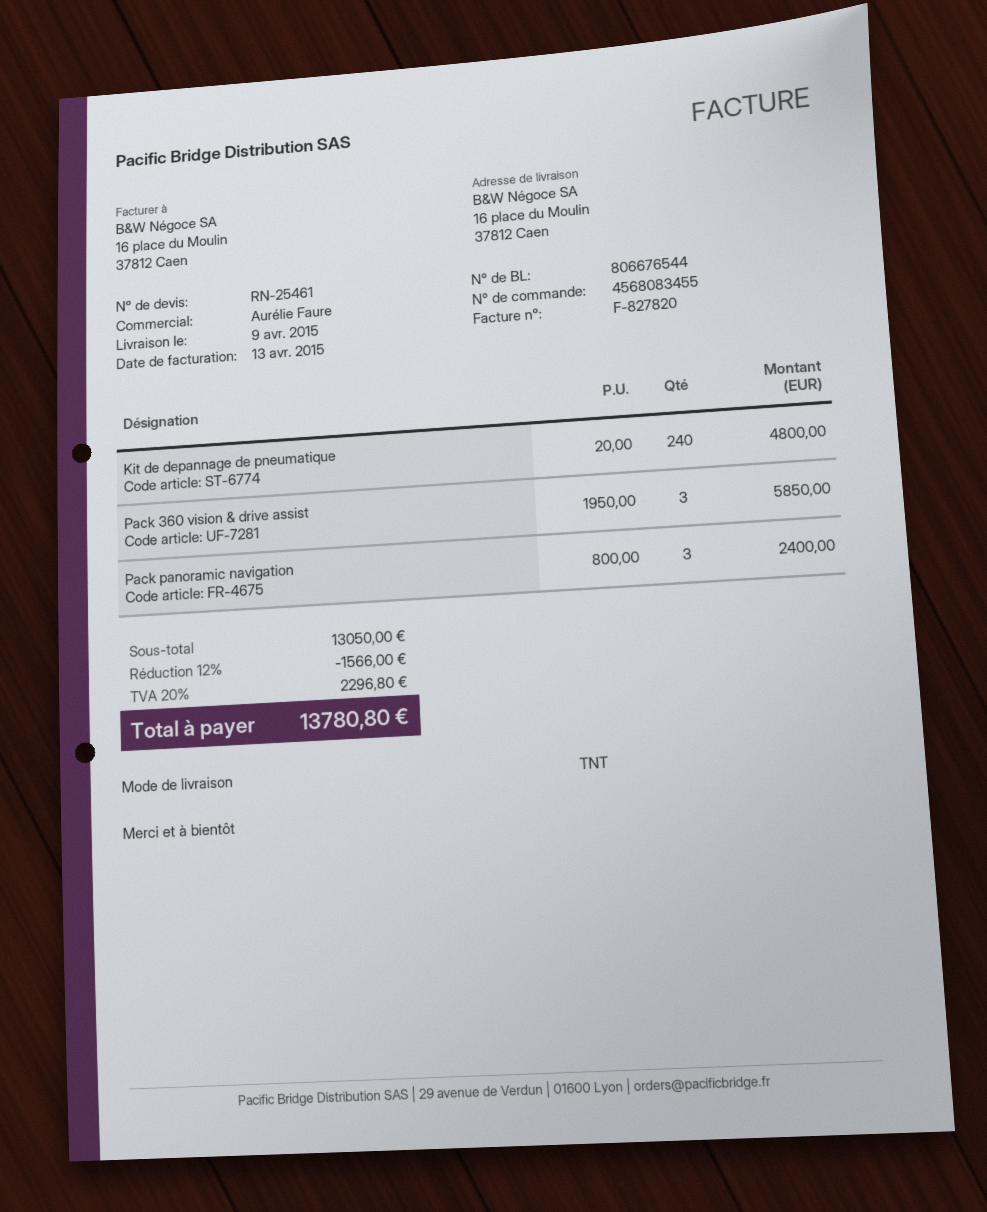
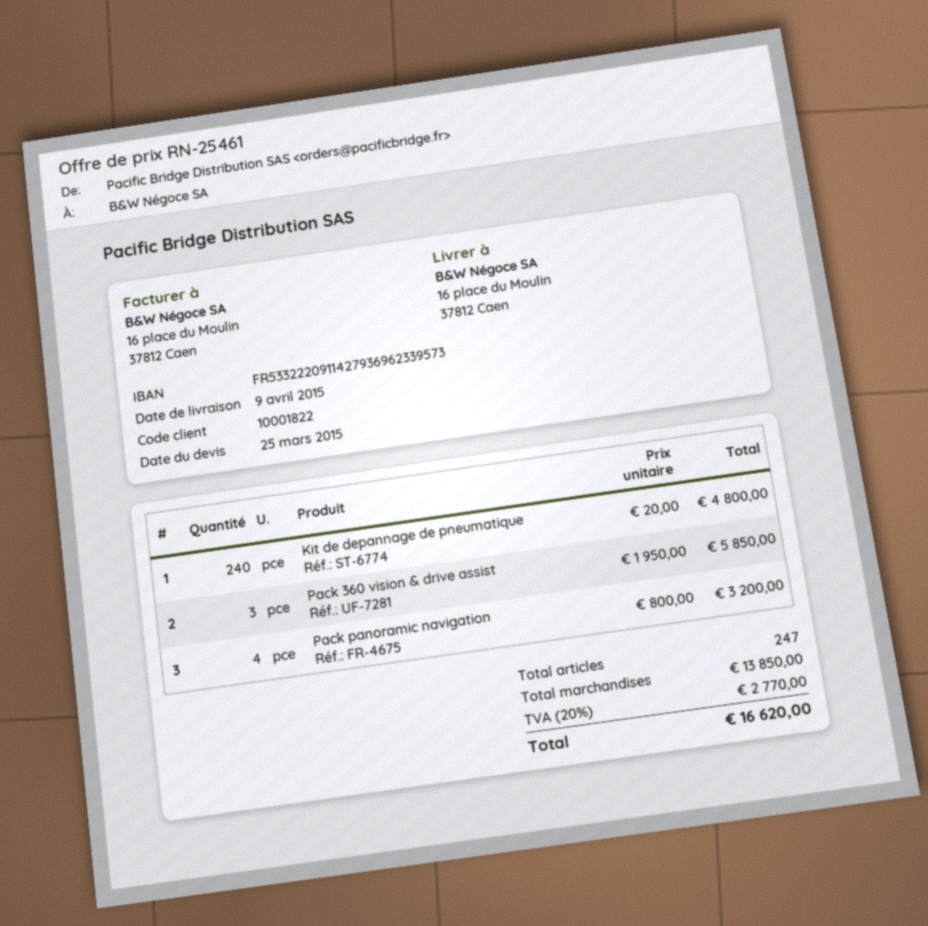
Pack panoramic navigation: 3 x 800.00 = 2400.00 -> 4 x 800.00 = 3200.00
subtotal: 13050.00 -> 13850.00
discount: 12% = 1566.00 -> none
tax: 20% = 2296.80 -> 20% = 2770.00
total: 13780.80 -> 16620.00

